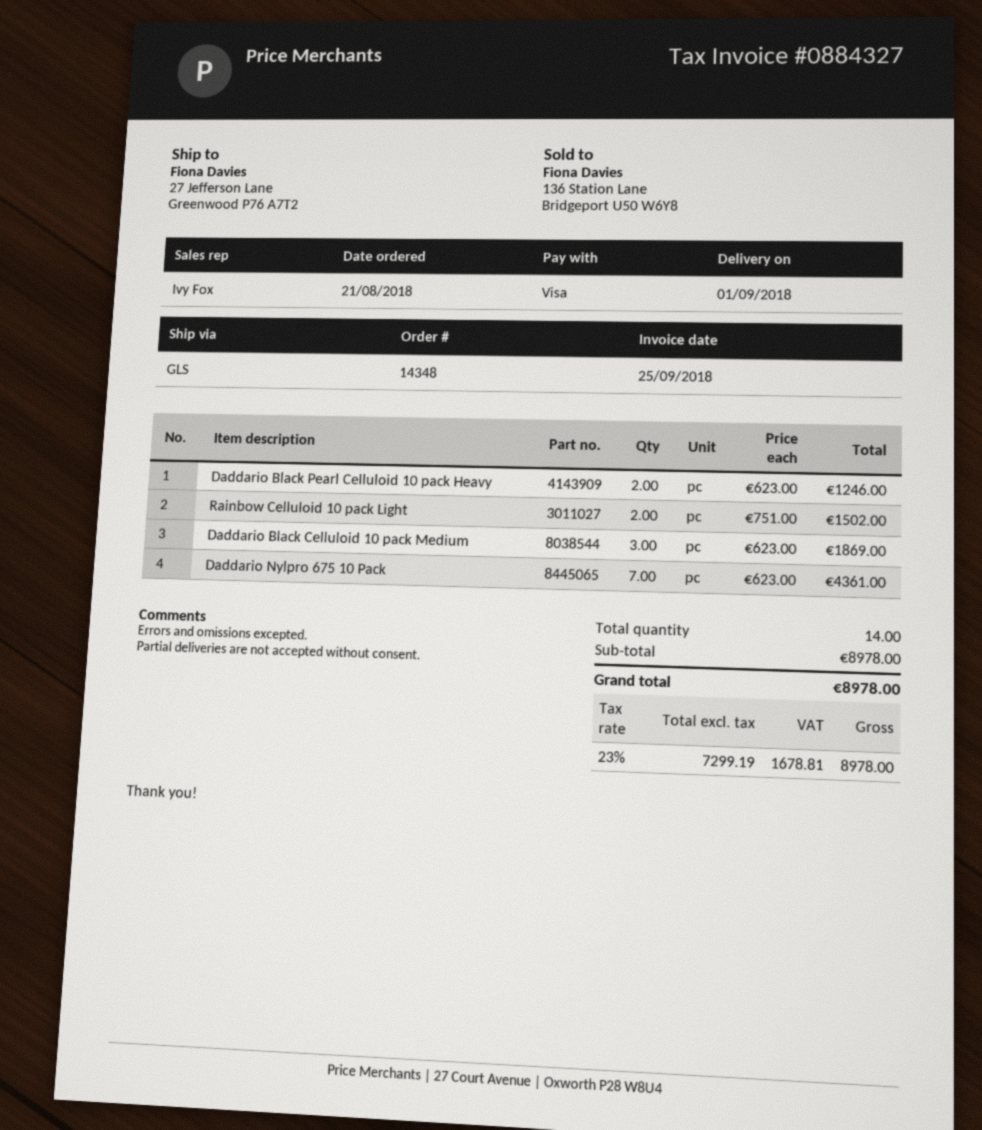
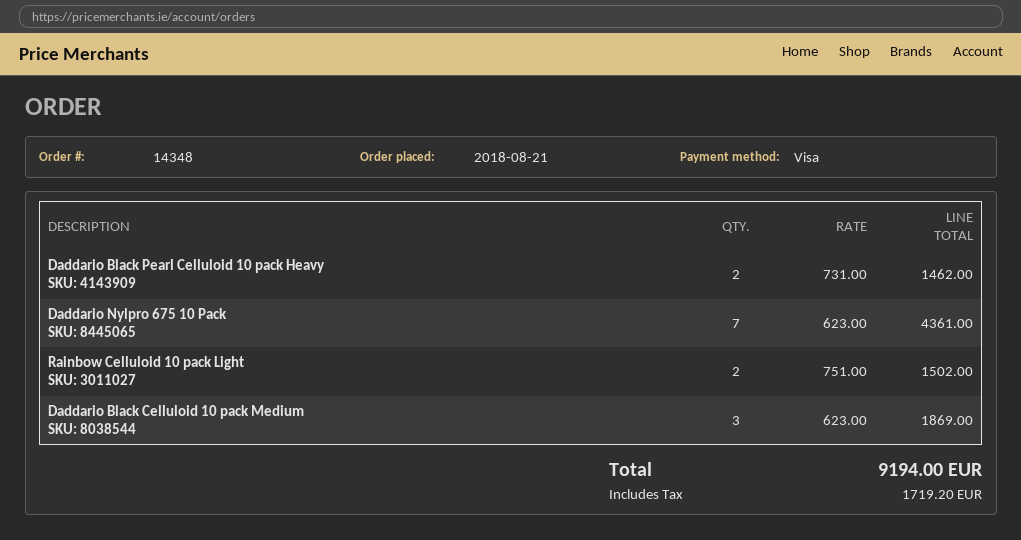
Daddario Black Pearl Celluloid 10 pack Heavy: 2 x 623.00 = 1246.00 -> 2 x 731.00 = 1462.00
tax: 1678.81 -> 1719.20
total: 8978.00 -> 9194.00

